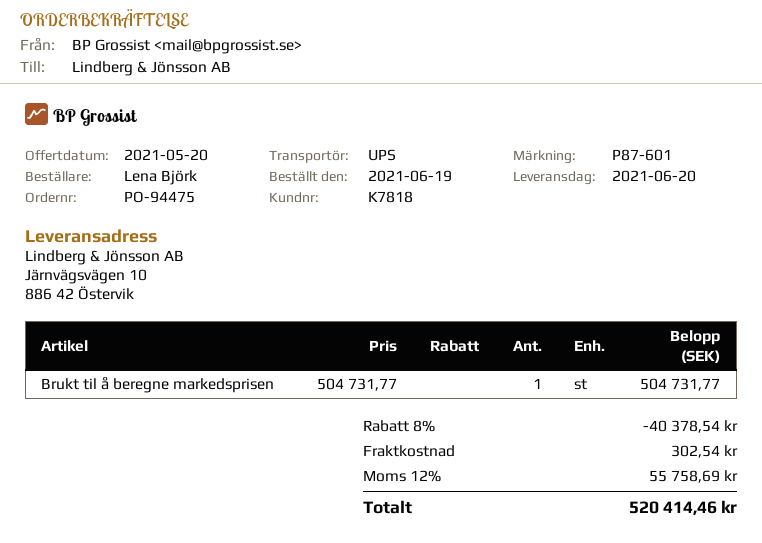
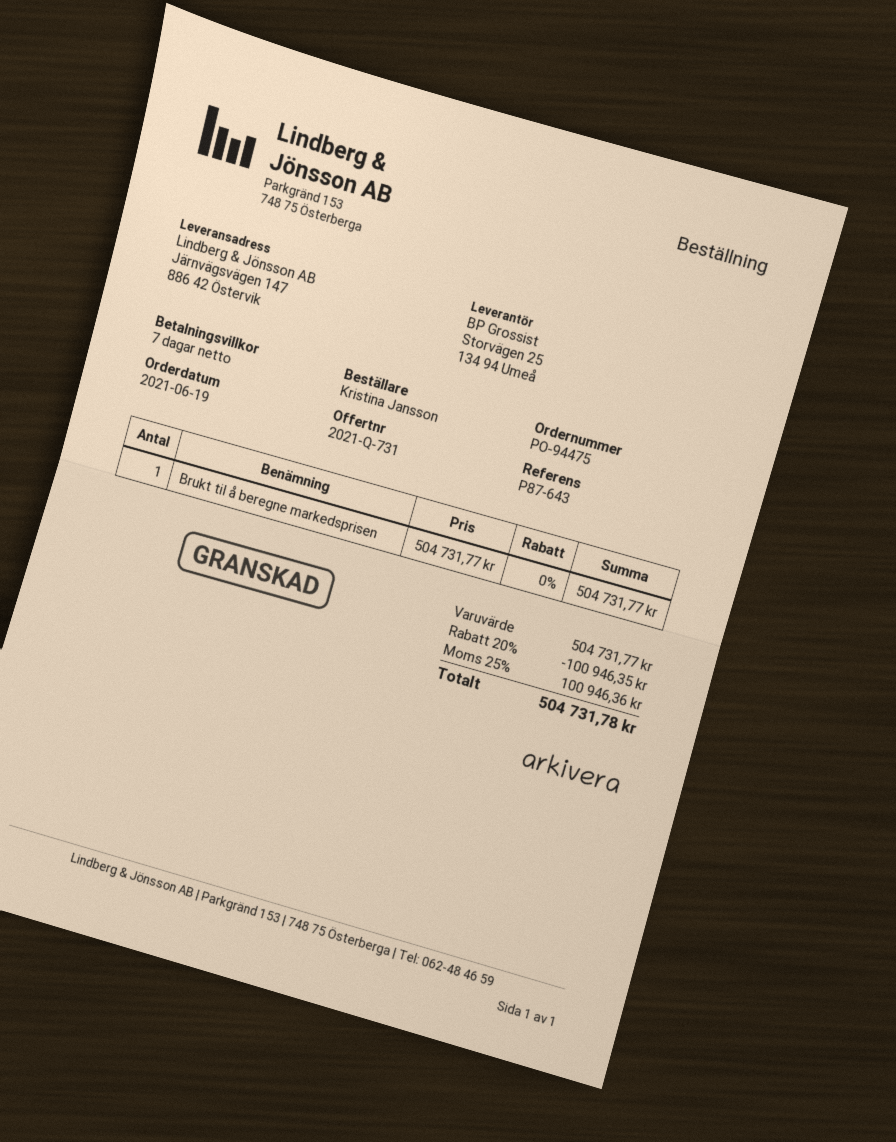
reference: P87-601 -> P87-643
ordered by: Lena Björk -> Kristina Jansson
ship to: Järnvägsvägen 10, 886 42 Östervik -> Järnvägsvägen 147, 886 42 Östervik
discount: 8% = 40378.54 -> 20% = 100946.35
shipping: 302.54 -> none
tax: 12% = 55758.69 -> 25% = 100946.36
total: 520414.46 -> 504731.78

